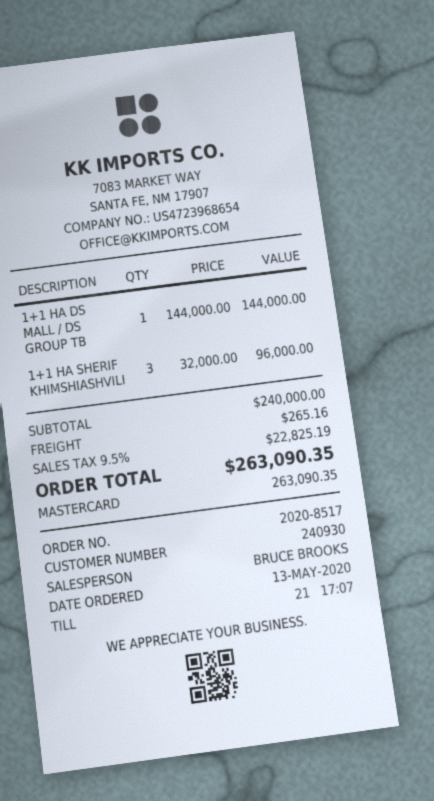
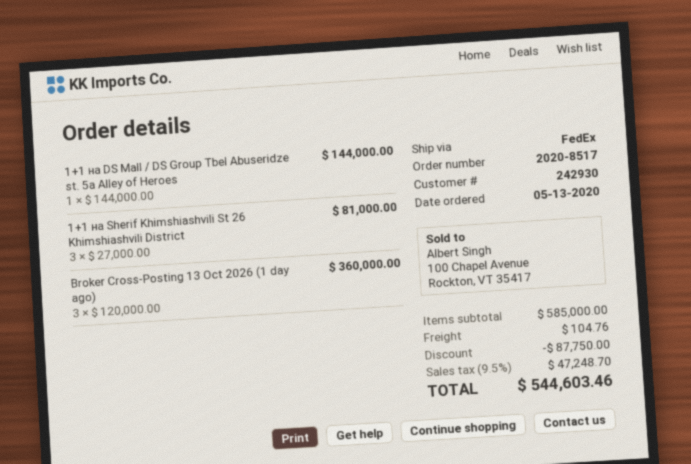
customer number: 240930 -> 242930
1+1 НА SHERIF KHIMSHIASHVILI: 3 x 32000.00 = 96000.00 -> 3 x 27000.00 = 81000.00
Broker Cross-Posting 13 Oct 2026 (1 day ago): none -> 3 x 120000.00 = 360000.00
subtotal: 240000.00 -> 585000.00
discount: none -> 87750.00
shipping: 265.16 -> 104.76
tax: 9.5% = 22825.19 -> 9.5% = 47248.70
total: 263090.35 -> 544603.46

